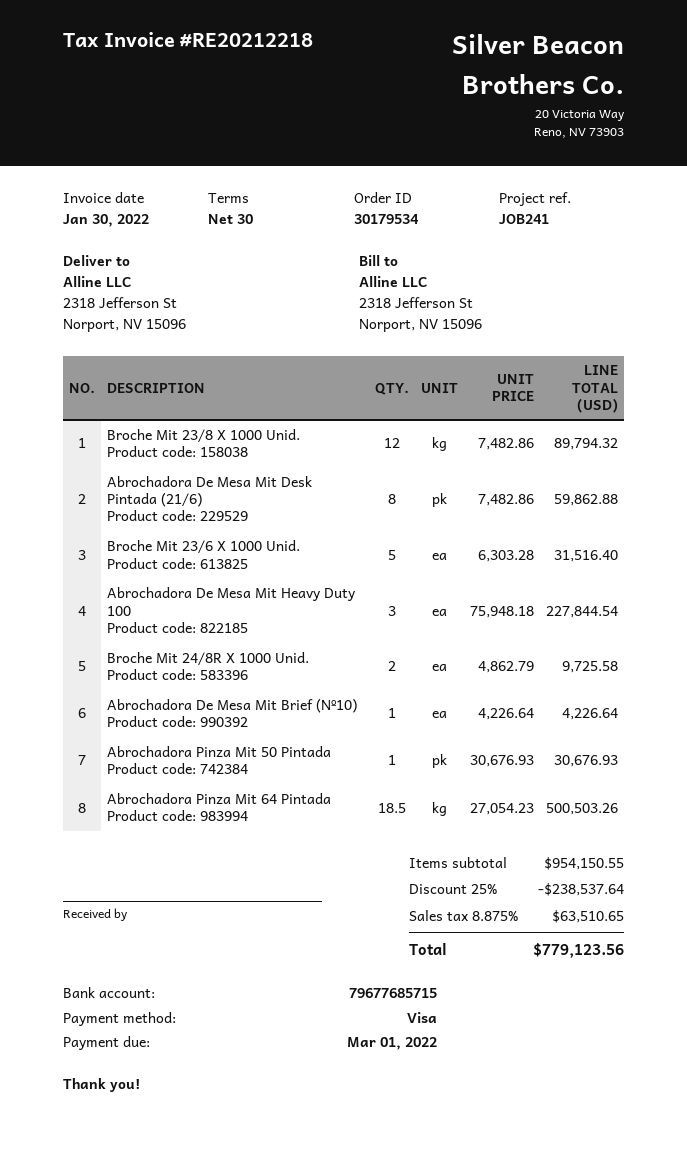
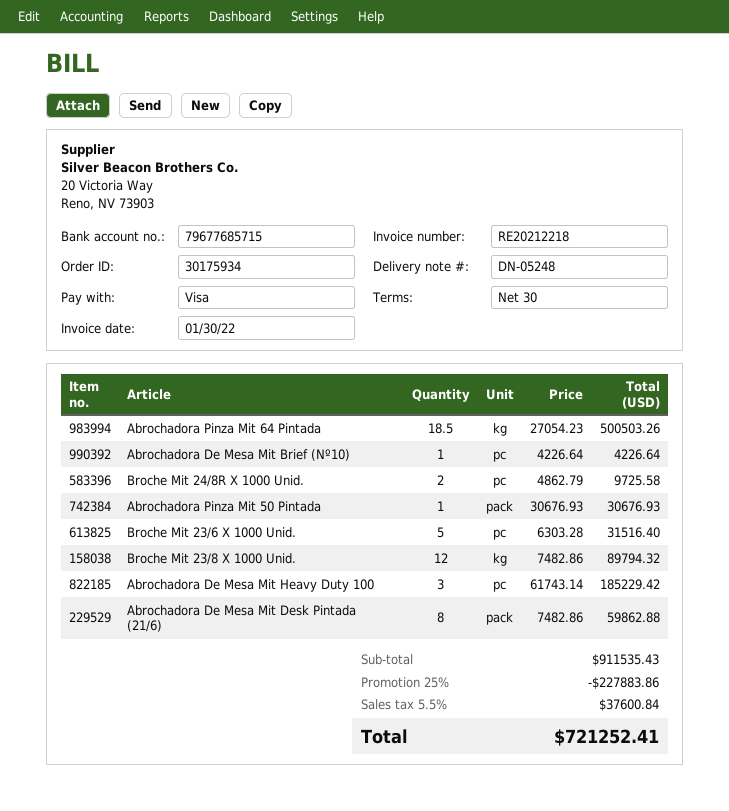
order number: 30179534 -> 30175934
Abrochadora De Mesa Mit Heavy Duty 100: 3 x 75948.18 = 227844.54 -> 3 x 61743.14 = 185229.42
subtotal: 954150.55 -> 911535.43
discount: 25% = 238537.64 -> 25% = 227883.86
tax: 8.875% = 63510.65 -> 5.5% = 37600.84
total: 779123.56 -> 721252.41

